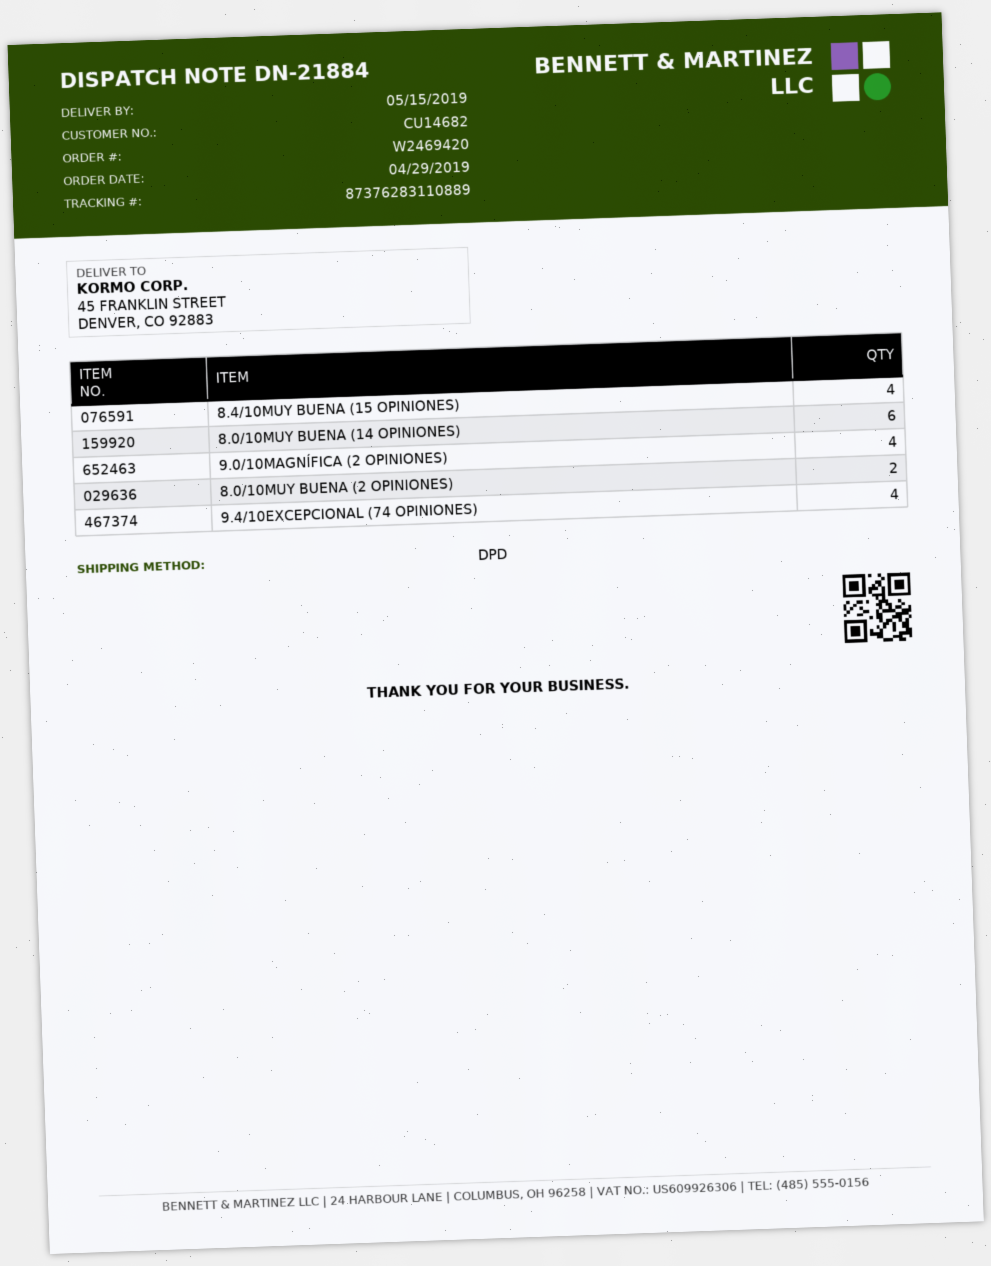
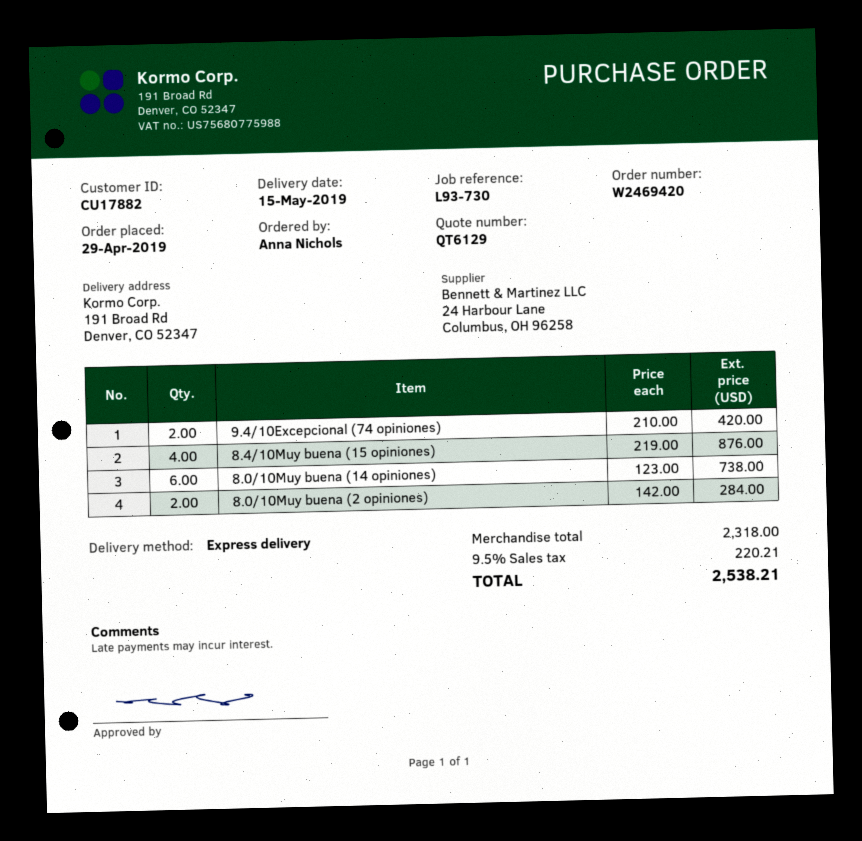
customer number: CU14682 -> CU17882
shipping method: DPD -> express
ship to: 45 FRANKLIN STREET, DENVER, CO 92883 -> 191 Broad Rd, Denver, CO 52347
9.0/10MAGNÍFICA (2 OPINIONES): 4 -> none
9.4/10EXCEPCIONAL (74 OPINIONES): 4 -> 2

